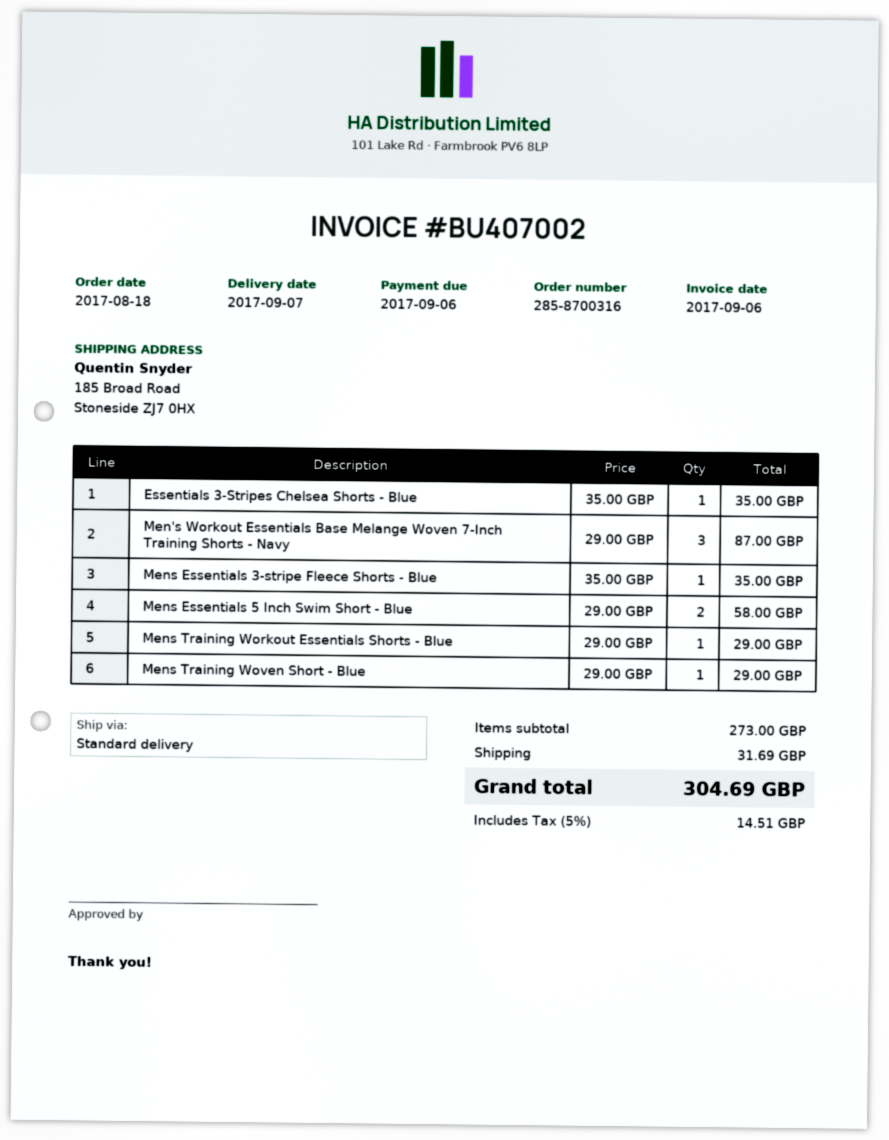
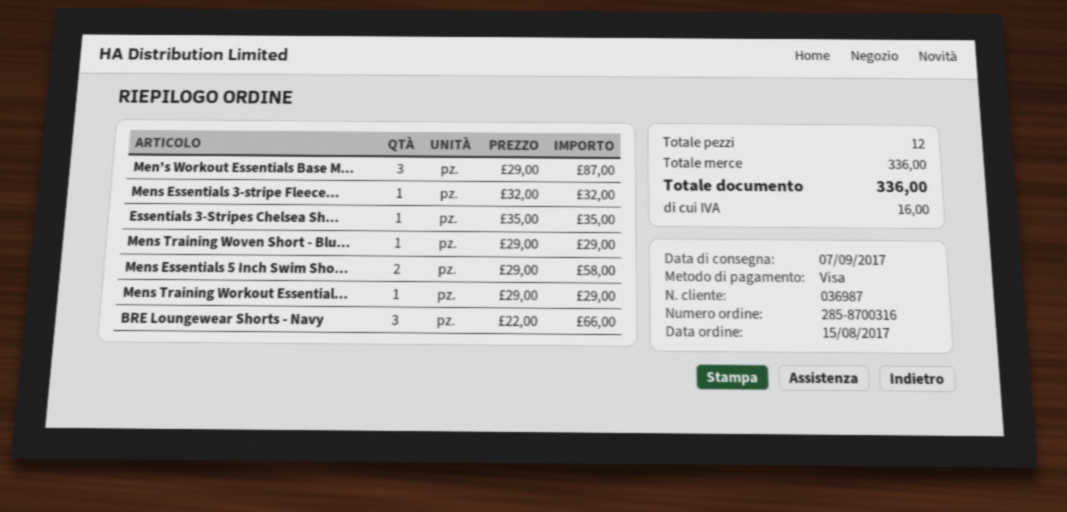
order date: 2017-08-18 -> 2017-08-15
Mens Essentials 3-stripe Fleece Shorts - Blue: 1 x 35.00 = 35.00 -> 1 x 32.00 = 32.00
BRE Loungewear Shorts - Navy: none -> 3 x 22.00 = 66.00
subtotal: 273.00 -> 336.00
shipping: 31.69 -> none
tax: 14.51 -> 16.00
total: 304.69 -> 336.00

